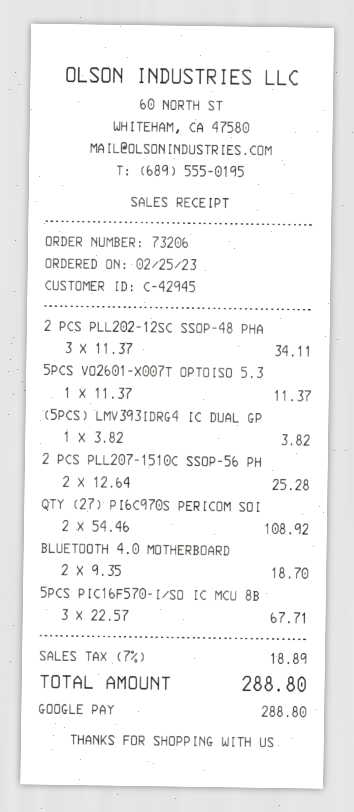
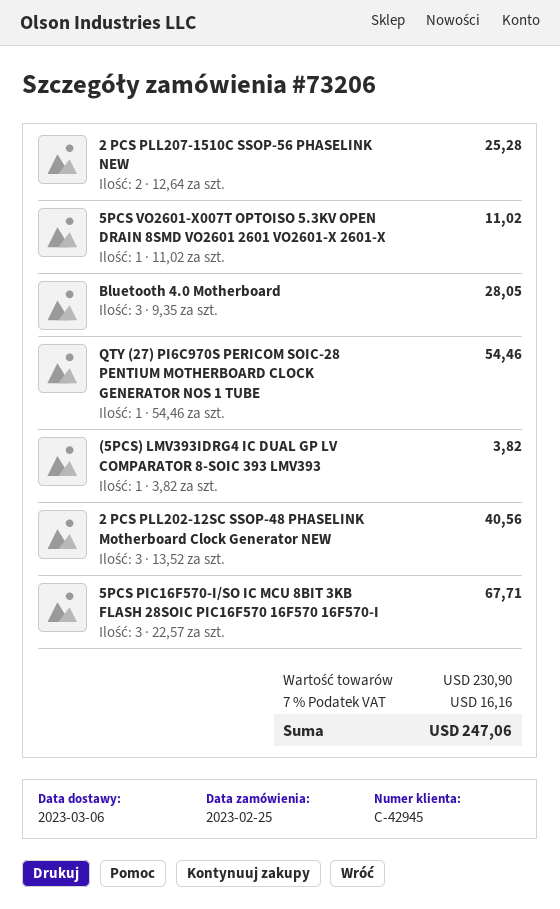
2 PCS PLL202-12SC SSOP-48 PHA: 3 x 11.37 = 34.11 -> 3 x 13.52 = 40.56
5PCS VO2601-X007T OPTOISO 5.3: 1 x 11.37 = 11.37 -> 1 x 11.02 = 11.02
QTY (27) PI6C970S PERICOM SOI: 2 x 54.46 = 108.92 -> 1 x 54.46 = 54.46
BLUETOOTH 4.0 MOTHERBOARD: 2 x 9.35 = 18.70 -> 3 x 9.35 = 28.05
tax: 7% = 18.89 -> 7% = 16.16
total: 288.80 -> 247.06

